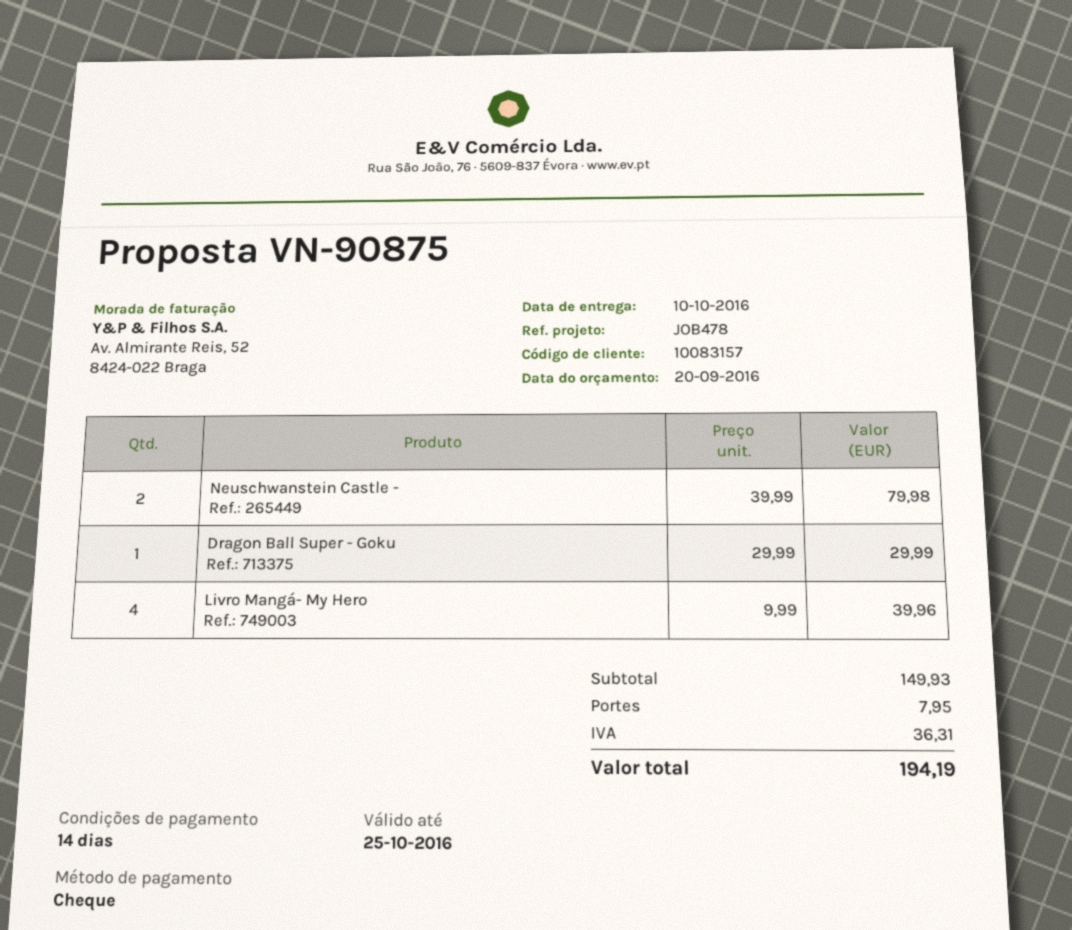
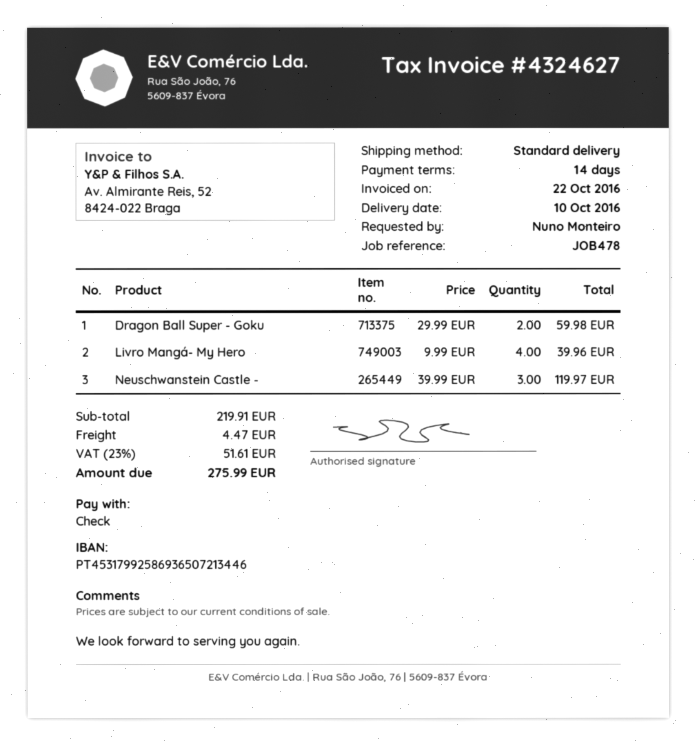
Neuschwanstein Castle -: 2 x 39.99 = 79.98 -> 3 x 39.99 = 119.97
Dragon Ball Super - Goku: 1 x 29.99 = 29.99 -> 2 x 29.99 = 59.98
subtotal: 149.93 -> 219.91
shipping: 7.95 -> 4.47
tax: 36.31 -> 51.61
total: 194.19 -> 275.99

